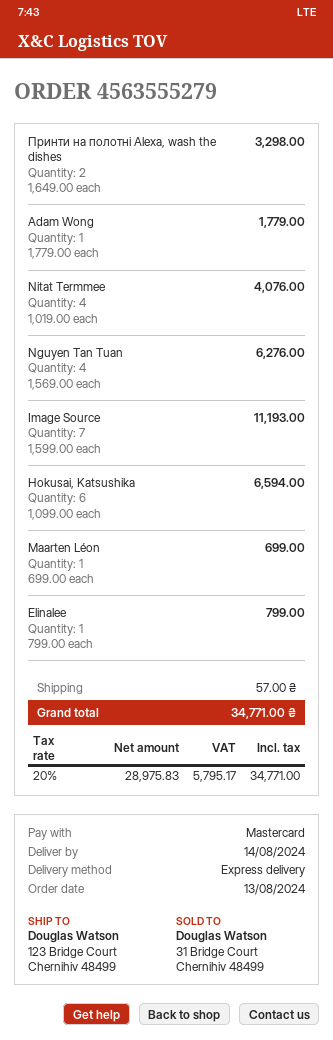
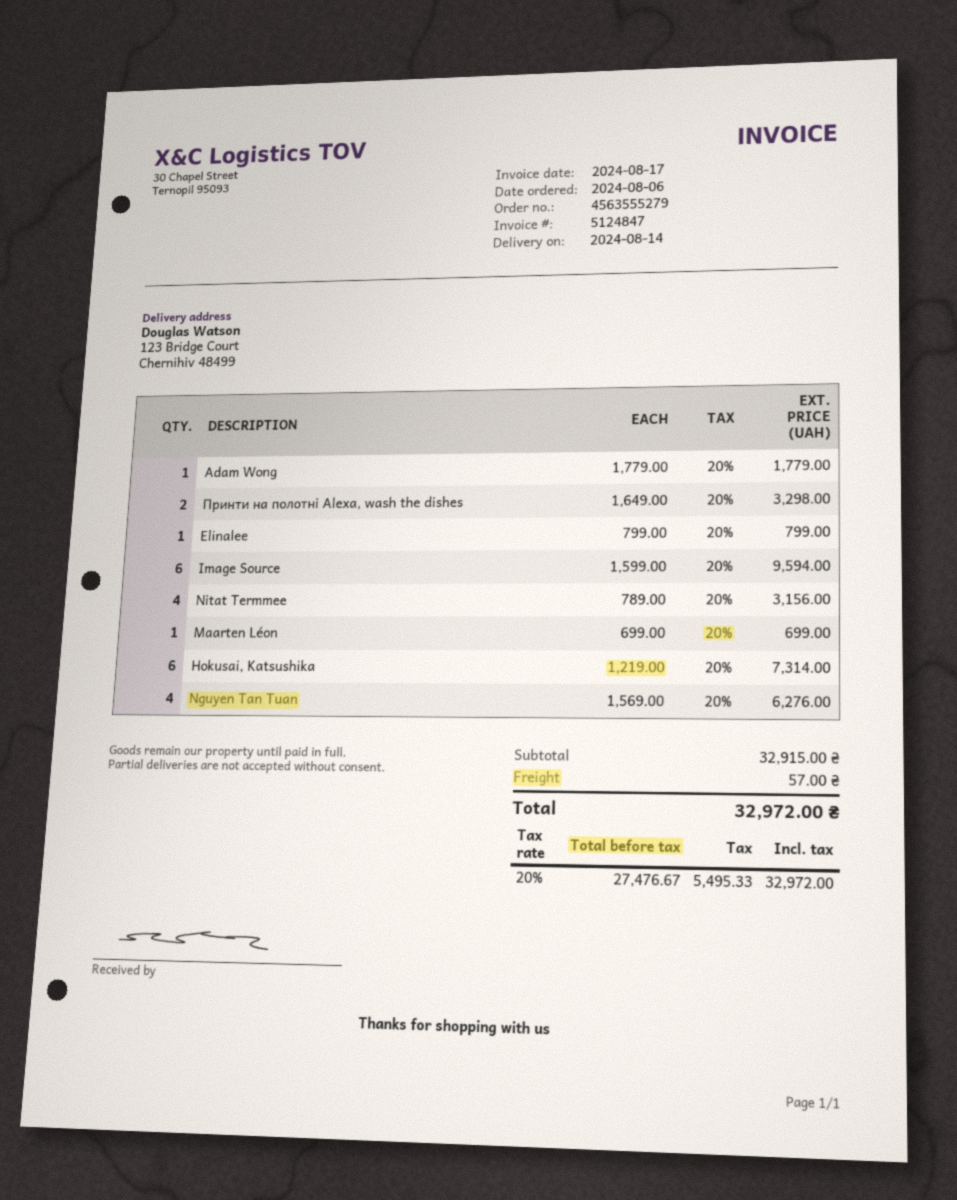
order date: 2024-08-13 -> 2024-08-06
Nitat Termmee: 4 x 1019.00 = 4076.00 -> 4 x 789.00 = 3156.00
Image Source: 7 x 1599.00 = 11193.00 -> 6 x 1599.00 = 9594.00
Hokusai, Katsushika: 6 x 1099.00 = 6594.00 -> 6 x 1219.00 = 7314.00
net: 28975.83 -> 27476.67
tax: 20% = 5795.17 -> 20% = 5495.33
total: 34771.00 -> 32972.00

